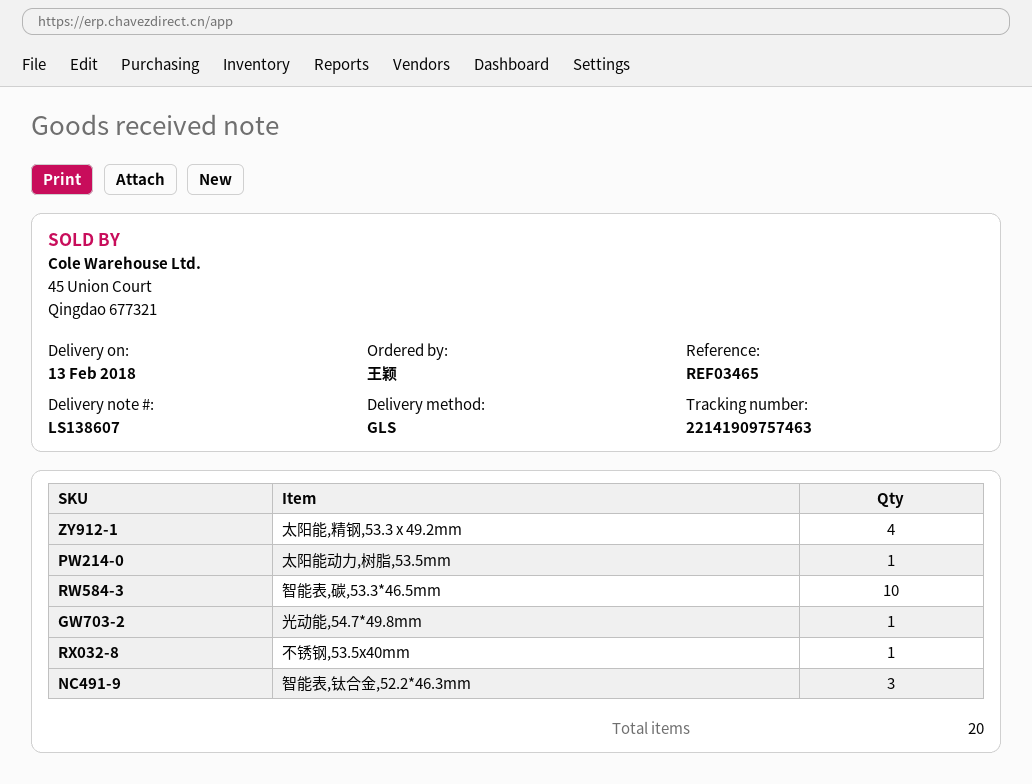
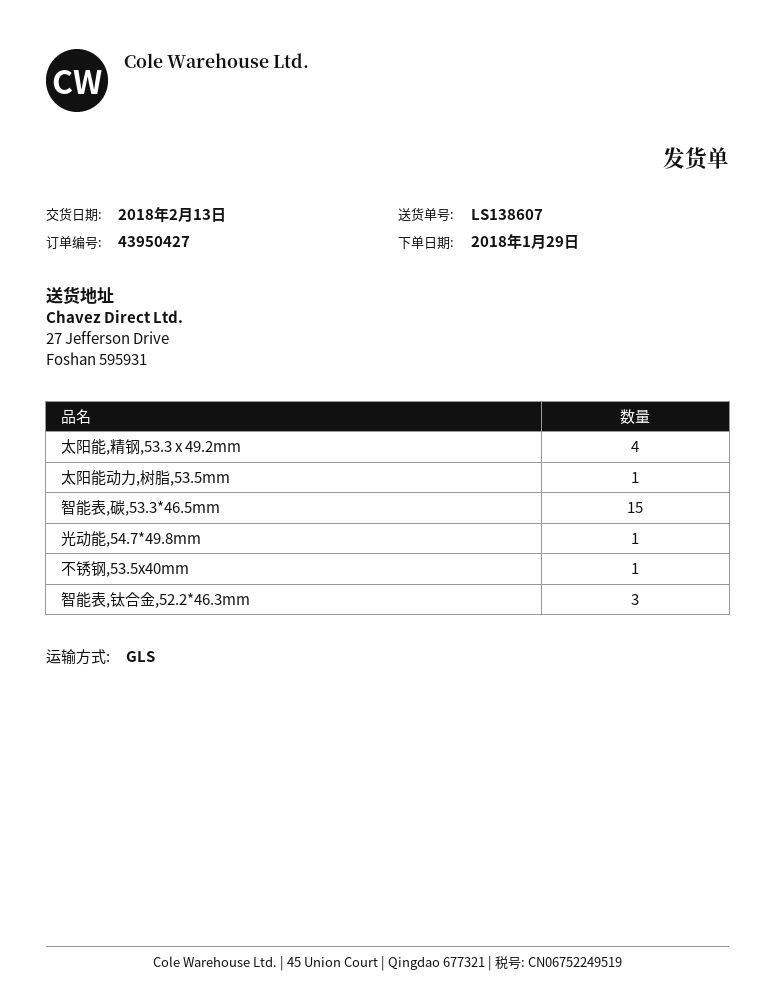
智能表,碳,53.3*46.5mm: 10 -> 15

